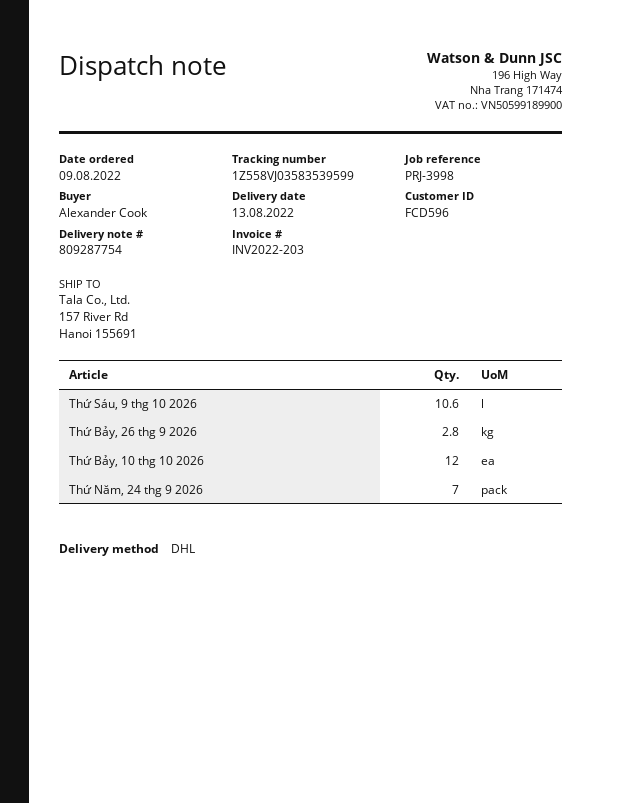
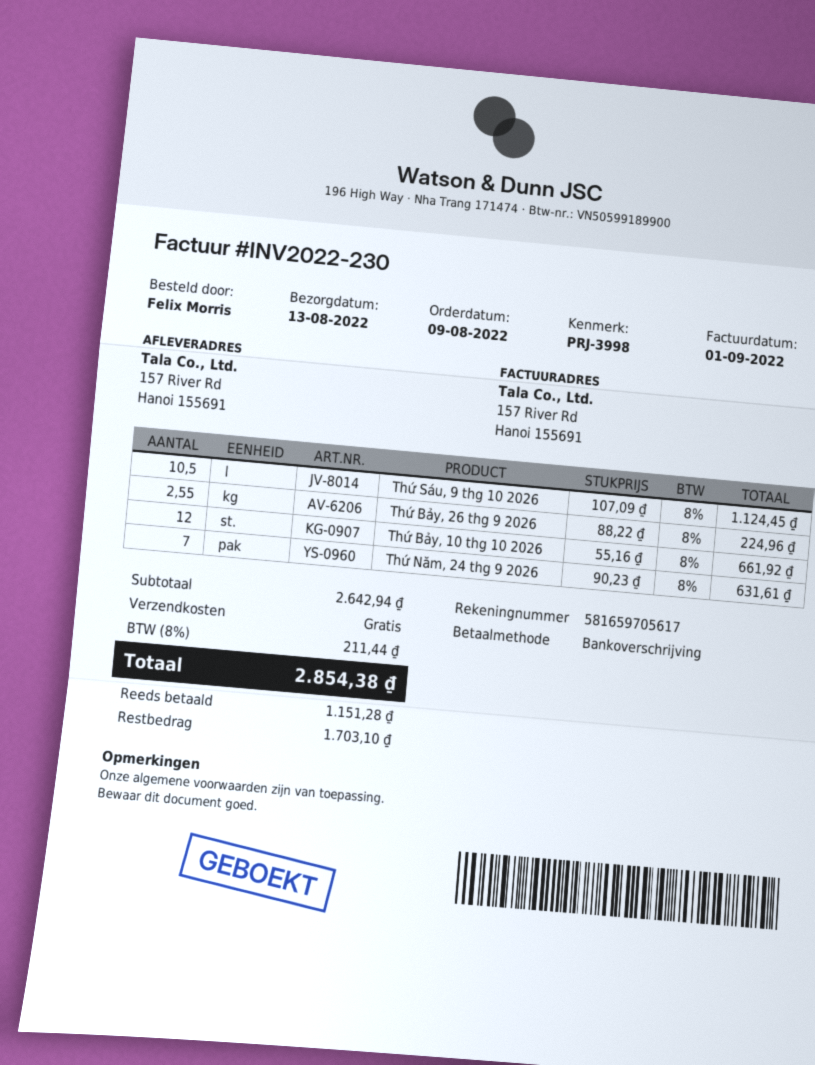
invoice number: INV2022-203 -> INV2022-230
ordered by: Alexander Cook -> Felix Morris
Thứ Sáu, 9 thg 10 2026: 10.6 -> 10.5
Thứ Bảy, 26 thg 9 2026: 2.8 -> 2.55

